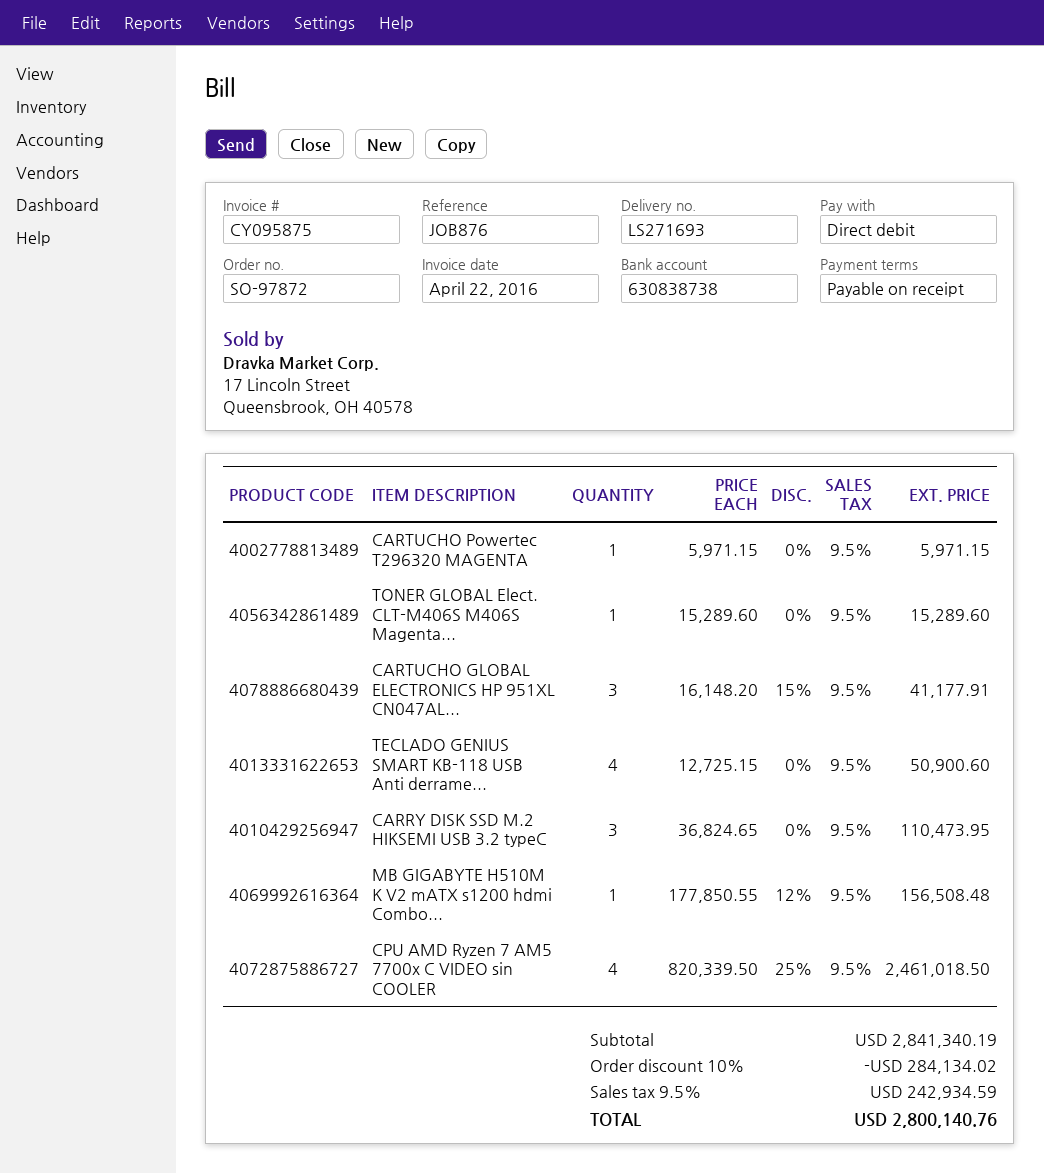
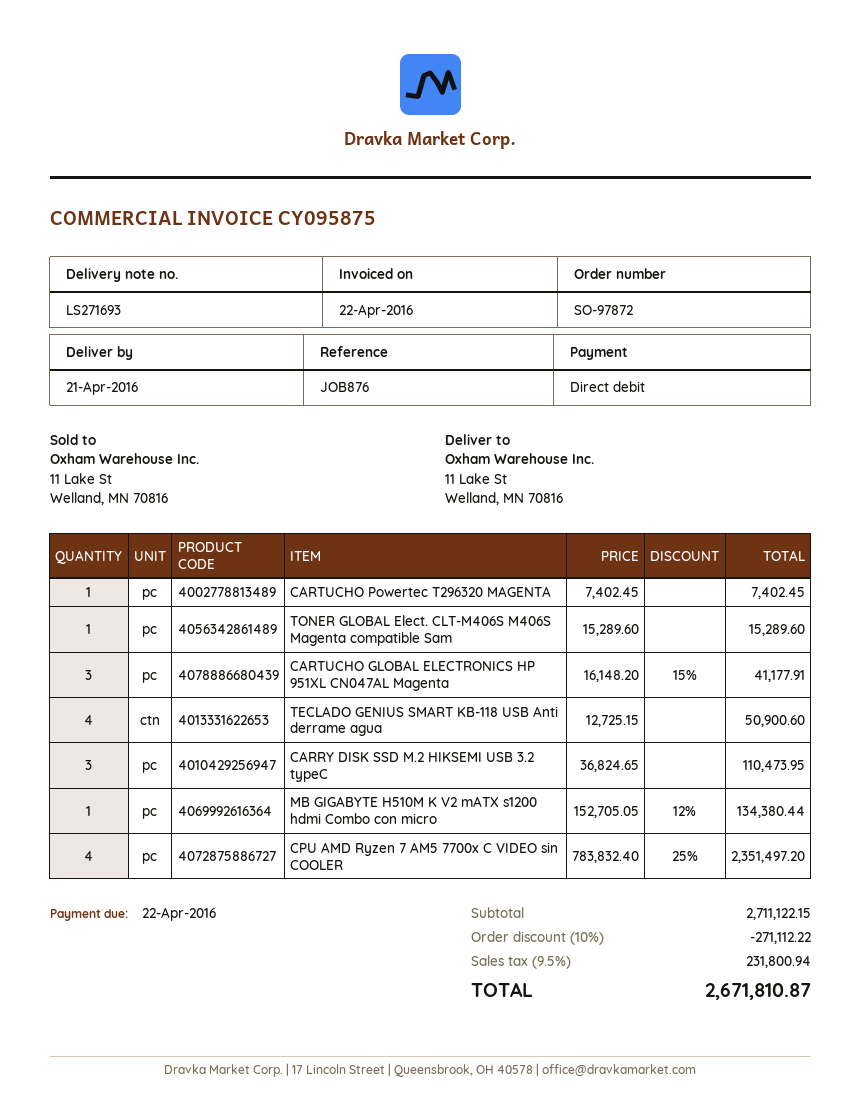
CARTUCHO Powertec T296320 MAGENTA: 1 x 5971.15 = 5971.15 -> 1 x 7402.45 = 7402.45
MB GIGABYTE H510M K V2 mATX s1200 hdmi Combo...: 1 x 177850.55 - 12% = 156508.48 -> 1 x 152705.05 - 12% = 134380.44
CPU AMD Ryzen 7 AM5 7700x C VIDEO sin COOLER: 4 x 820339.50 - 25% = 2461018.50 -> 4 x 783832.40 - 25% = 2351497.20
subtotal: 2841340.19 -> 2711122.15
discount: 10% = 284134.02 -> 10% = 271112.22
tax: 9.5% = 242934.59 -> 9.5% = 231800.94
total: 2800140.76 -> 2671810.87

